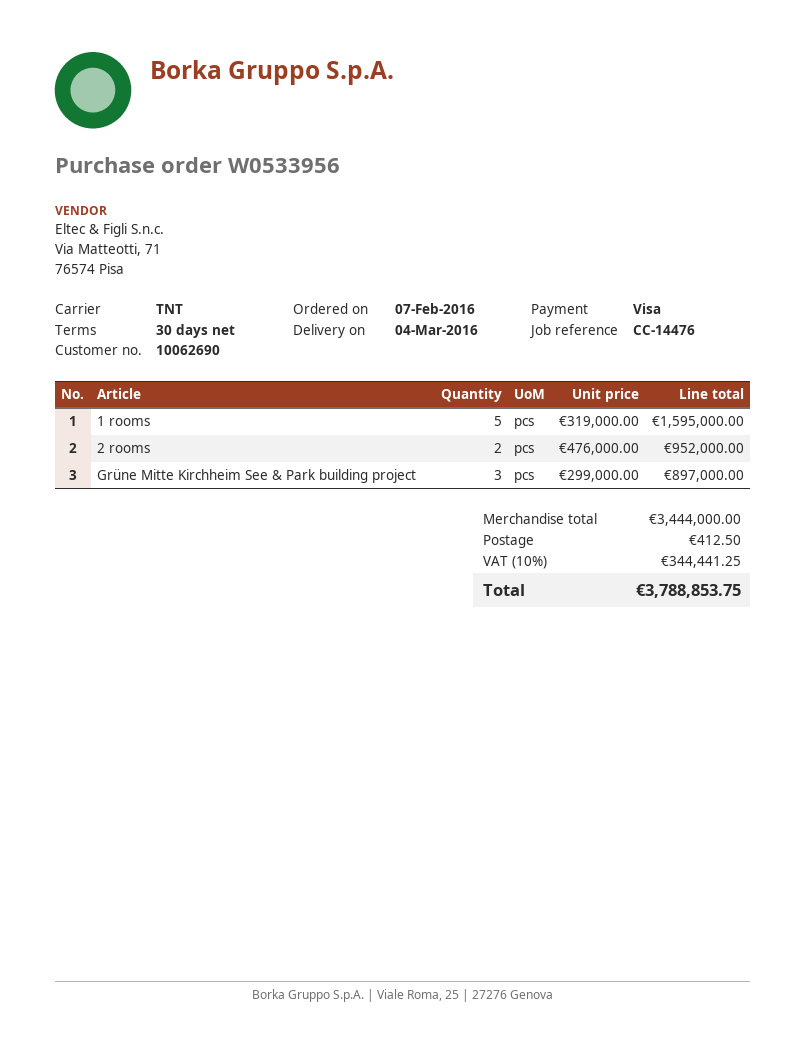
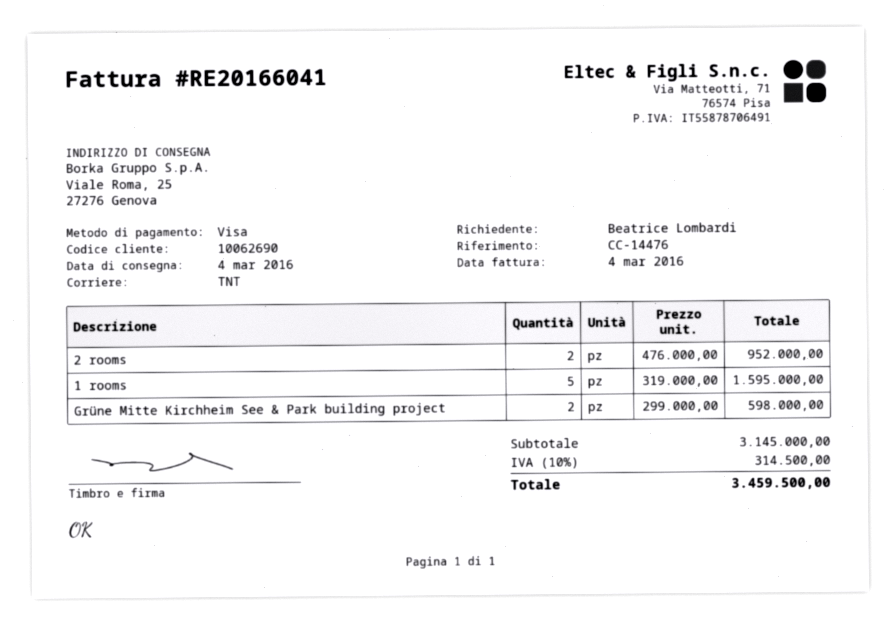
Grüne Mitte Kirchheim See & Park building project: 3 x 299000.00 = 897000.00 -> 2 x 299000.00 = 598000.00
subtotal: 3444000.00 -> 3145000.00
shipping: 412.50 -> none
tax: 10% = 344441.25 -> 10% = 314500.00
total: 3788853.75 -> 3459500.00

